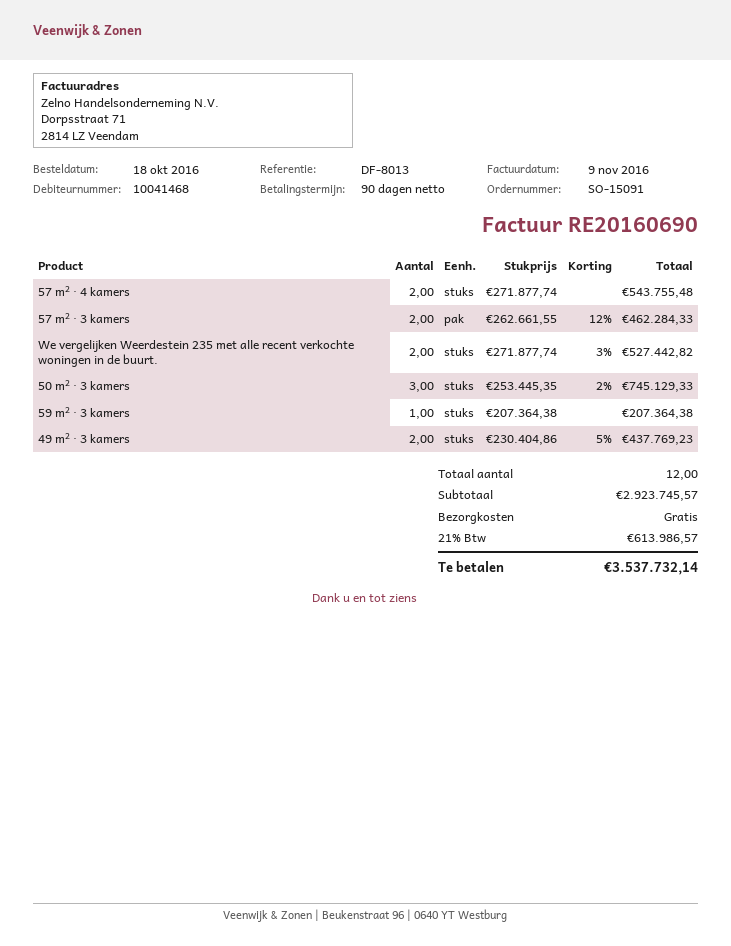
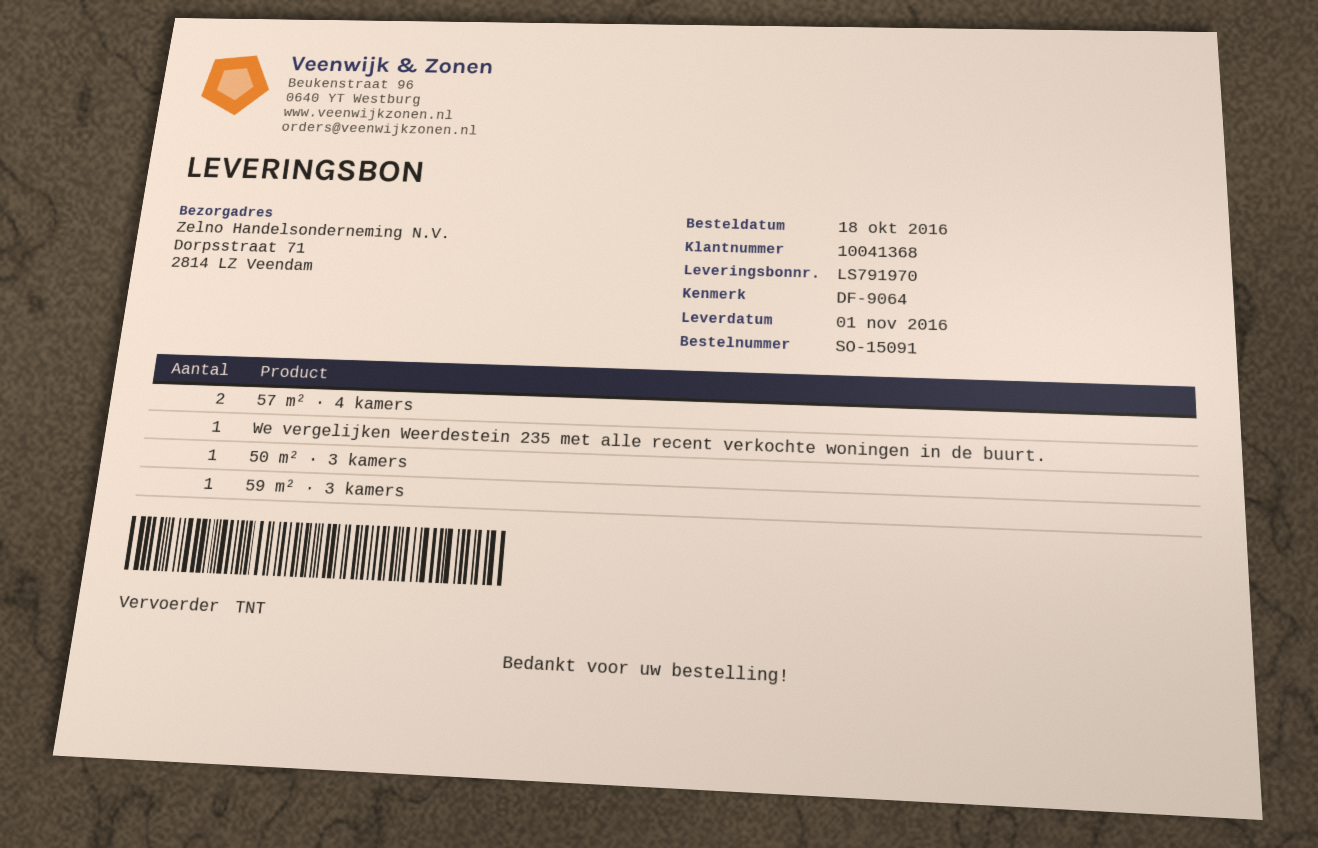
customer number: 10041468 -> 10041368
reference: DF-8013 -> DF-9064
57 m² · 3 kamers: 2 -> none
We vergelijken Weerdestein 235 met alle recent verkochte woningen in de buurt.: 2 -> 1
50 m² · 3 kamers: 3 -> 1
49 m² · 3 kamers: 2 -> none

